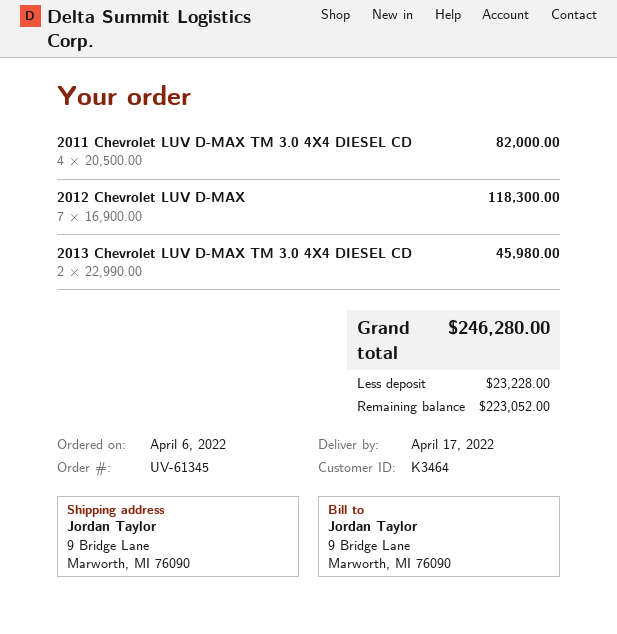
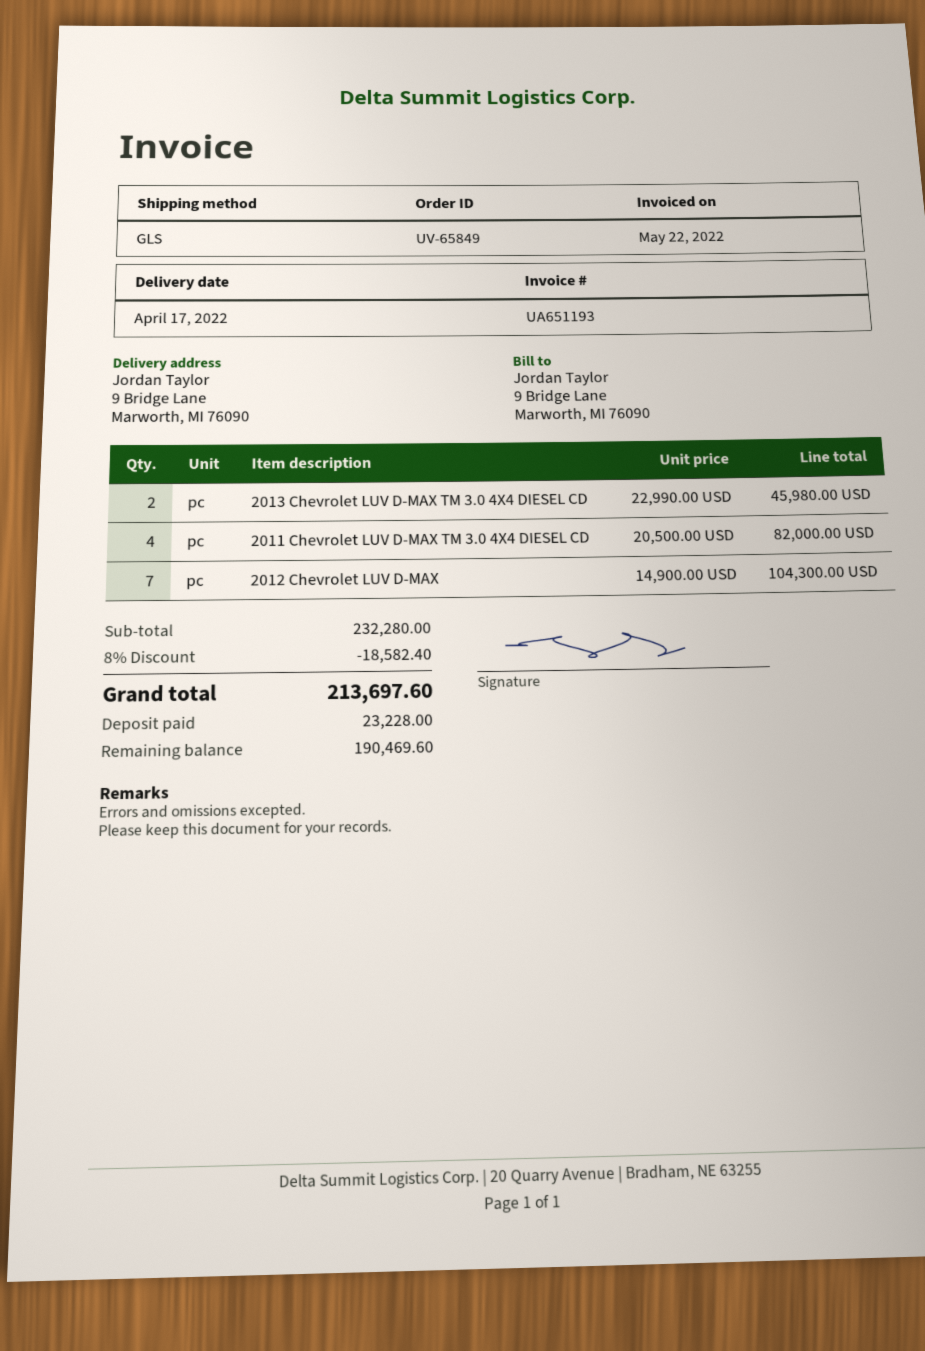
order number: UV-61345 -> UV-65849
2012 Chevrolet LUV D-MAX: 7 x 16900.00 = 118300.00 -> 7 x 14900.00 = 104300.00
discount: none -> 8% = 18582.40
total: 246280.00 -> 213697.60
balance: 223052.00 -> 190469.60

